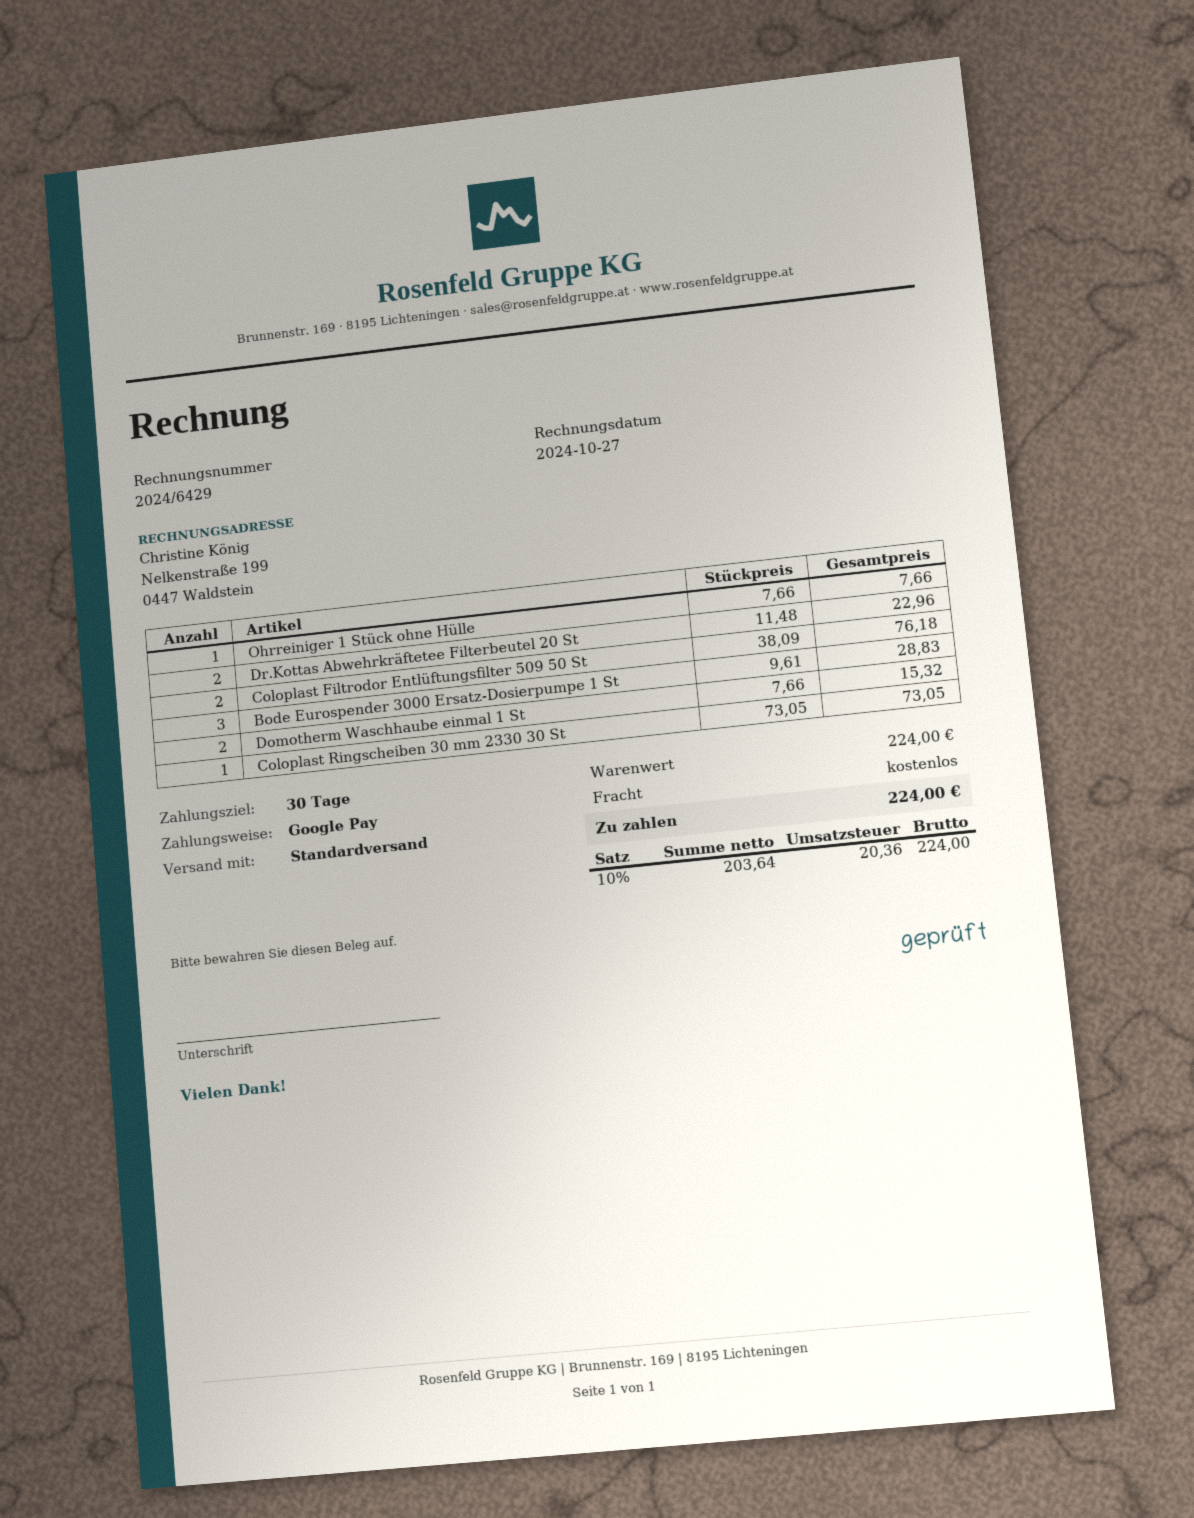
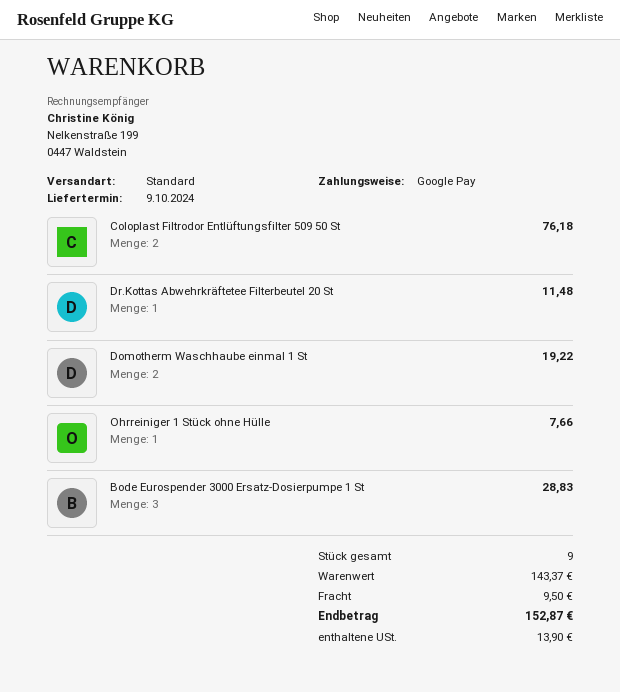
Dr.Kottas Abwehrkräftetee Filterbeutel 20 St: 2 for 22.96 -> 1 for 11.48
Domotherm Waschhaube einmal 1 St: 2 for 15.32 -> 2 for 19.22
Coloplast Ringscheiben 30 mm 2330 30 St: 1 for 73.05 -> none
subtotal: 224.00 -> 143.37
shipping: 0.00 -> 9.50
tax: 20.36 -> 13.90
total: 224.00 -> 152.87

